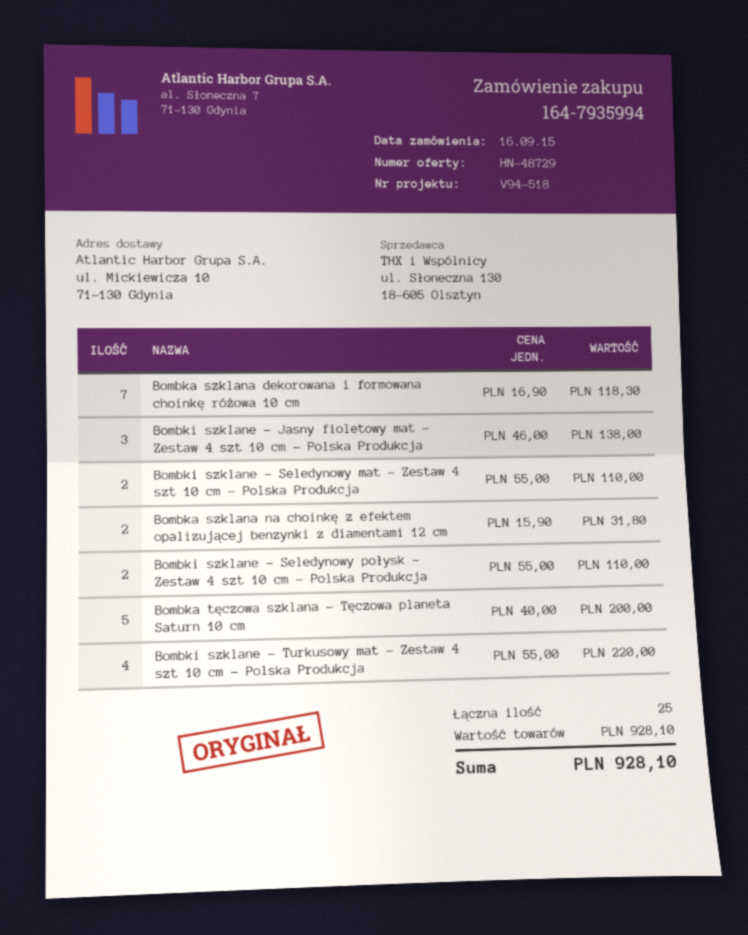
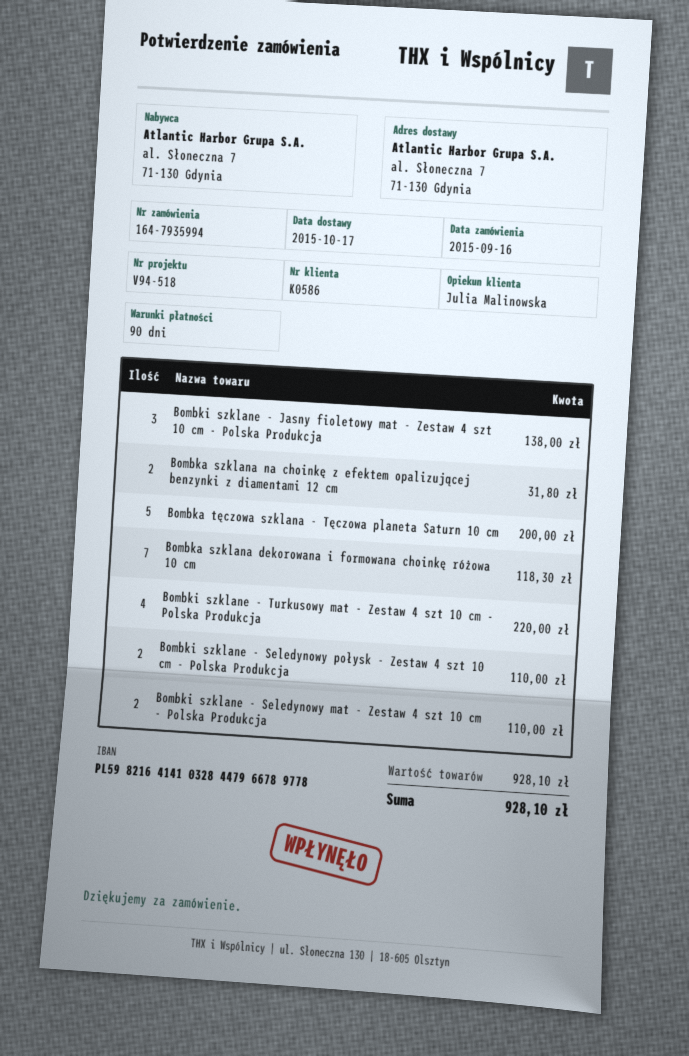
ship to: ul. Mickiewicza 10, 71-130 Gdynia -> al. Słoneczna 7, 71-130 Gdynia

